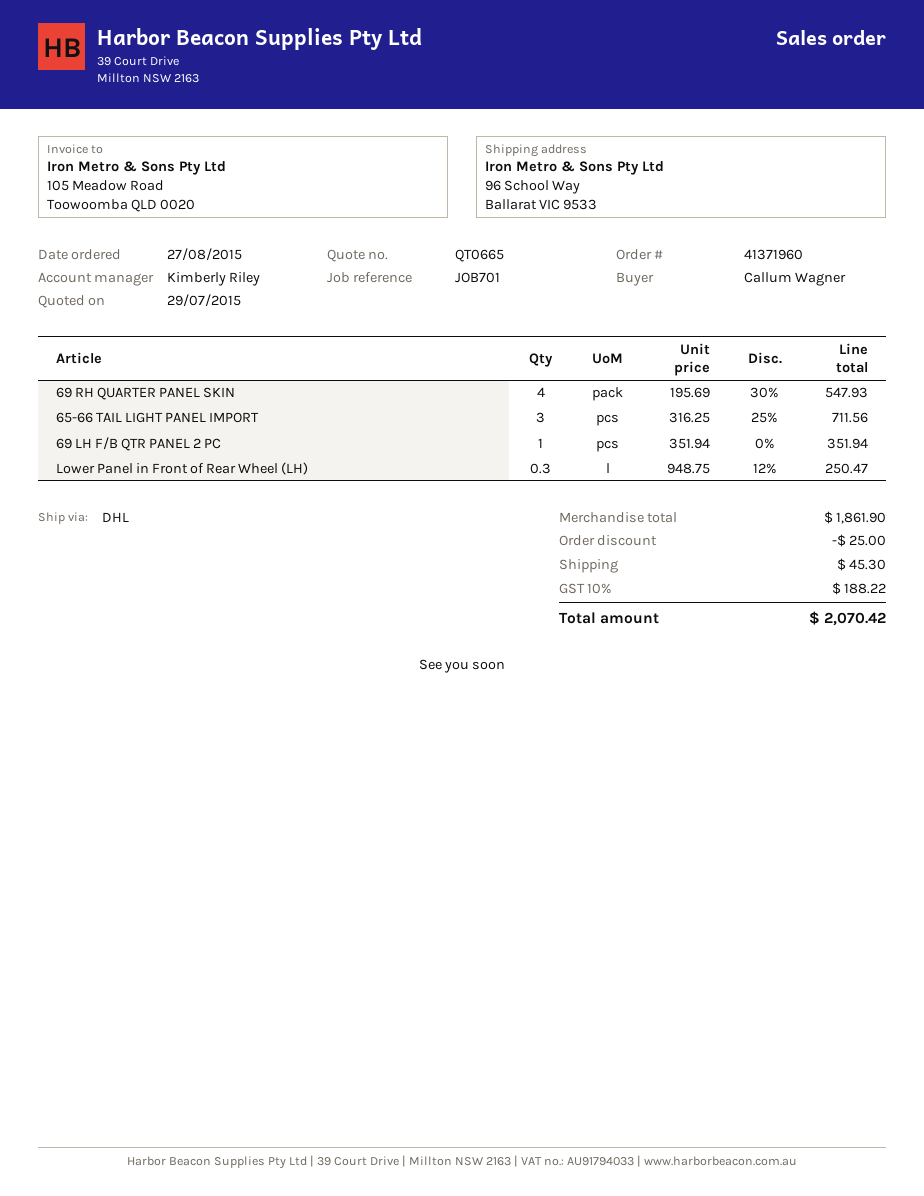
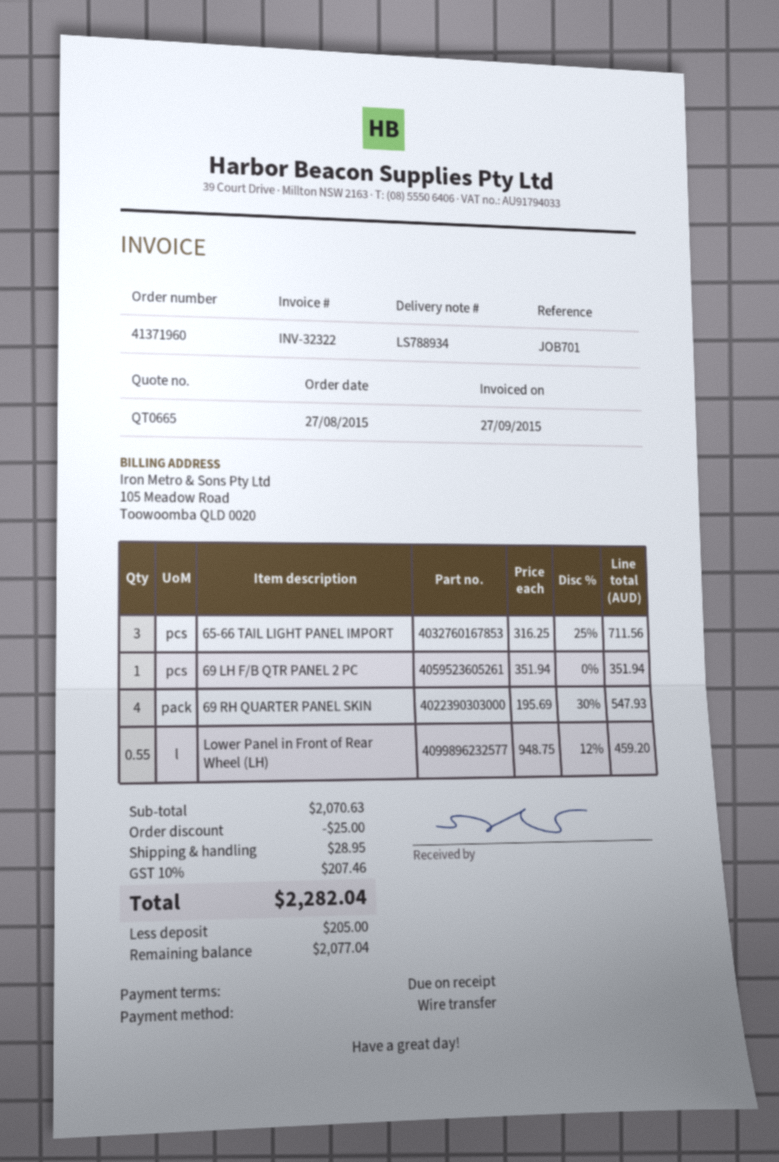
Lower Panel in Front of Rear Wheel (LH): 0.3 x 948.75 - 12% = 250.47 -> 0.55 x 948.75 - 12% = 459.20
subtotal: 1861.90 -> 2070.63
shipping: 45.30 -> 28.95
tax: 10% = 188.22 -> 10% = 207.46
total: 2070.42 -> 2282.04

